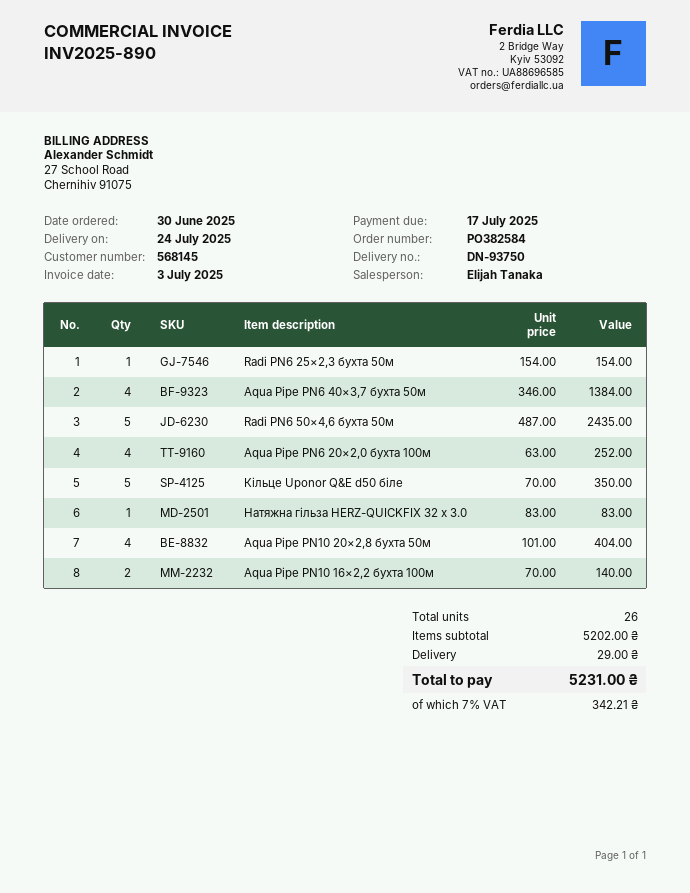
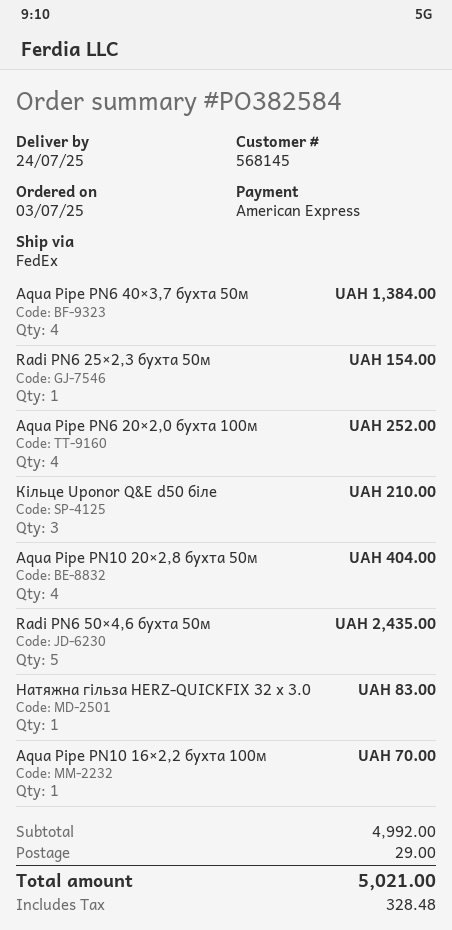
order date: 2025-06-30 -> 2025-07-03
Кільце Uponor Q&E d50 біле: 5 for 350.00 -> 3 for 210.00
Aqua Pipe PN10 16×2,2 бухта 100м: 2 for 140.00 -> 1 for 70.00
subtotal: 5202.00 -> 4992.00
tax: 342.21 -> 328.48
total: 5231.00 -> 5021.00

